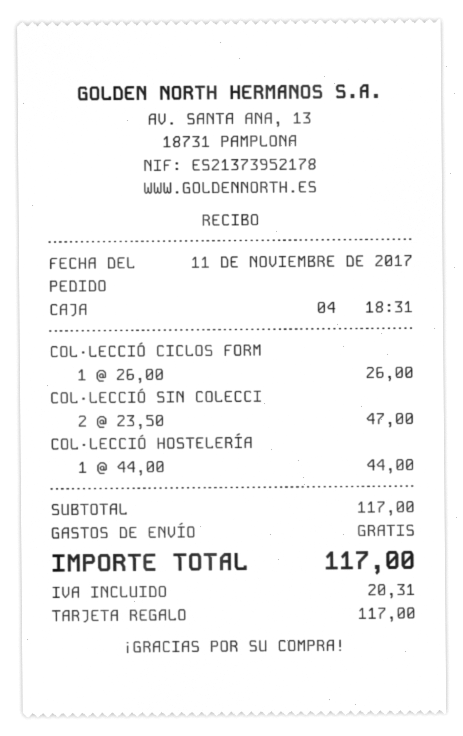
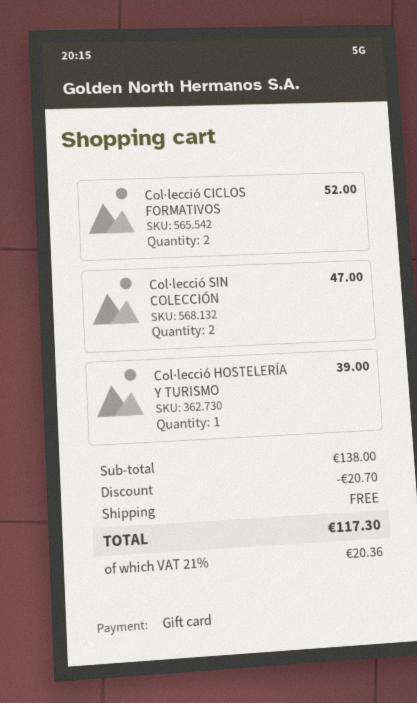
COL·LECCIÓ CICLOS FORM: 1 for 26.00 -> 2 for 52.00
COL·LECCIÓ HOSTELERÍA: 1 for 44.00 -> 1 for 39.00
subtotal: 117.00 -> 138.00
discount: none -> 20.70
tax: 20.31 -> 20.36
total: 117.00 -> 117.30

